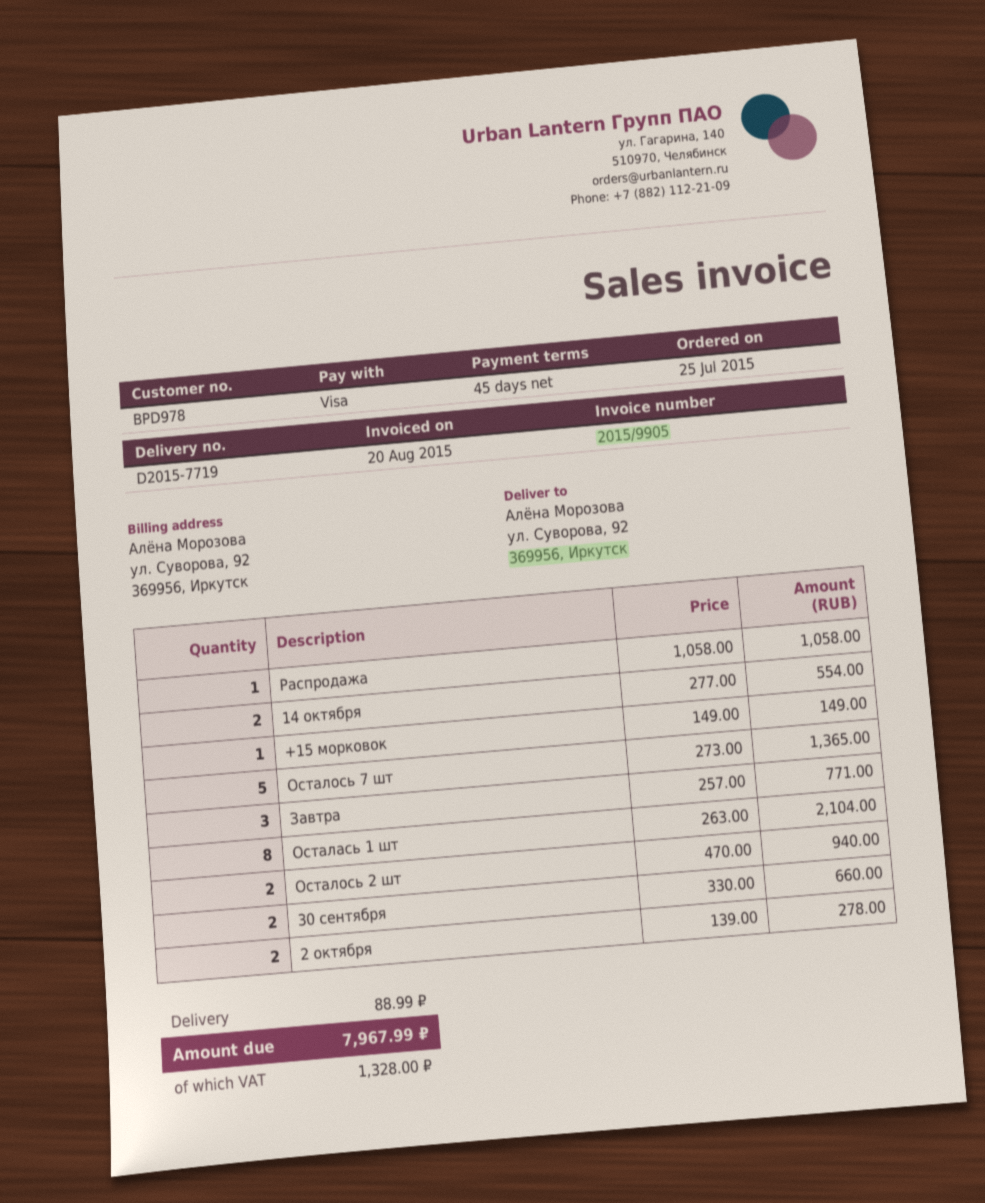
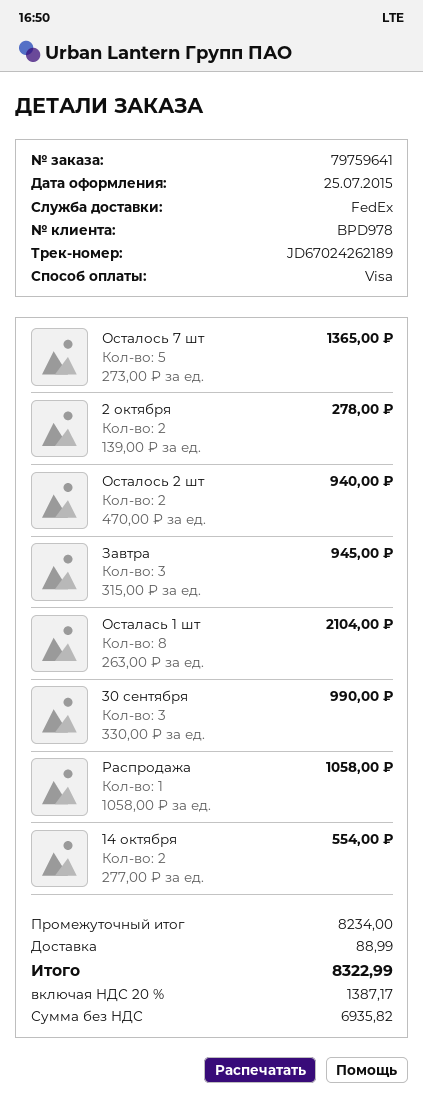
+15 морковок: 1 x 149.00 = 149.00 -> none
Завтра: 3 x 257.00 = 771.00 -> 3 x 315.00 = 945.00
30 сентября: 2 x 330.00 = 660.00 -> 3 x 330.00 = 990.00
tax: 1328.00 -> 1387.17
total: 7967.99 -> 8322.99

